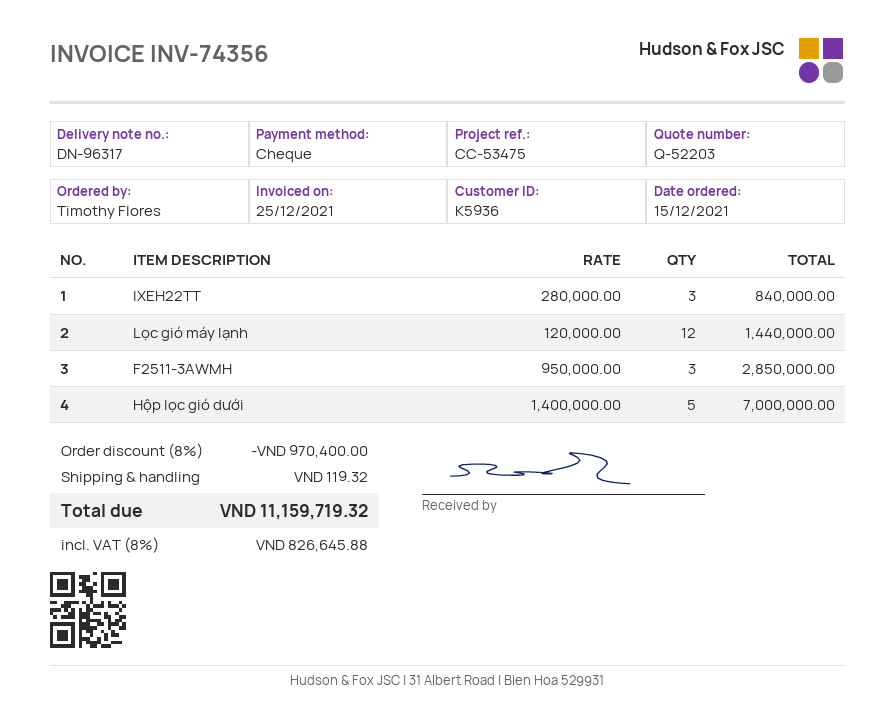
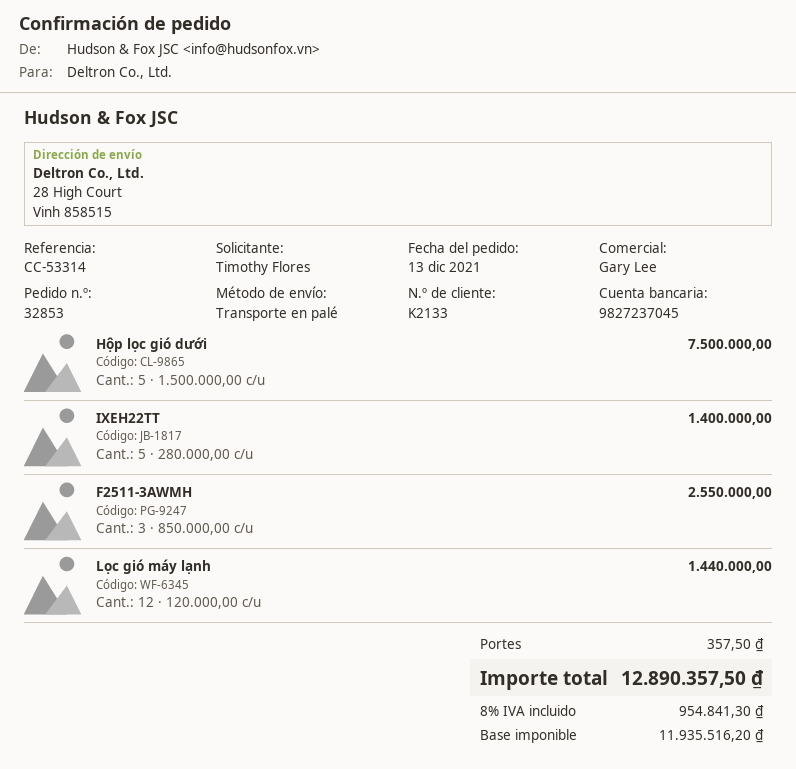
order date: 2021-12-15 -> 2021-12-13
customer number: K5936 -> K2133
reference: CC-53475 -> CC-53314
IXEH22TT: 3 x 280000.00 = 840000.00 -> 5 x 280000.00 = 1400000.00
F2511-3AWMH: 3 x 950000.00 = 2850000.00 -> 3 x 850000.00 = 2550000.00
Hộp lọc gió dưới: 5 x 1400000.00 = 7000000.00 -> 5 x 1500000.00 = 7500000.00
discount: 8% = 970400.00 -> none
shipping: 119.32 -> 357.50
tax: 8% = 826645.88 -> 8% = 954841.30
total: 11159719.32 -> 12890357.50

